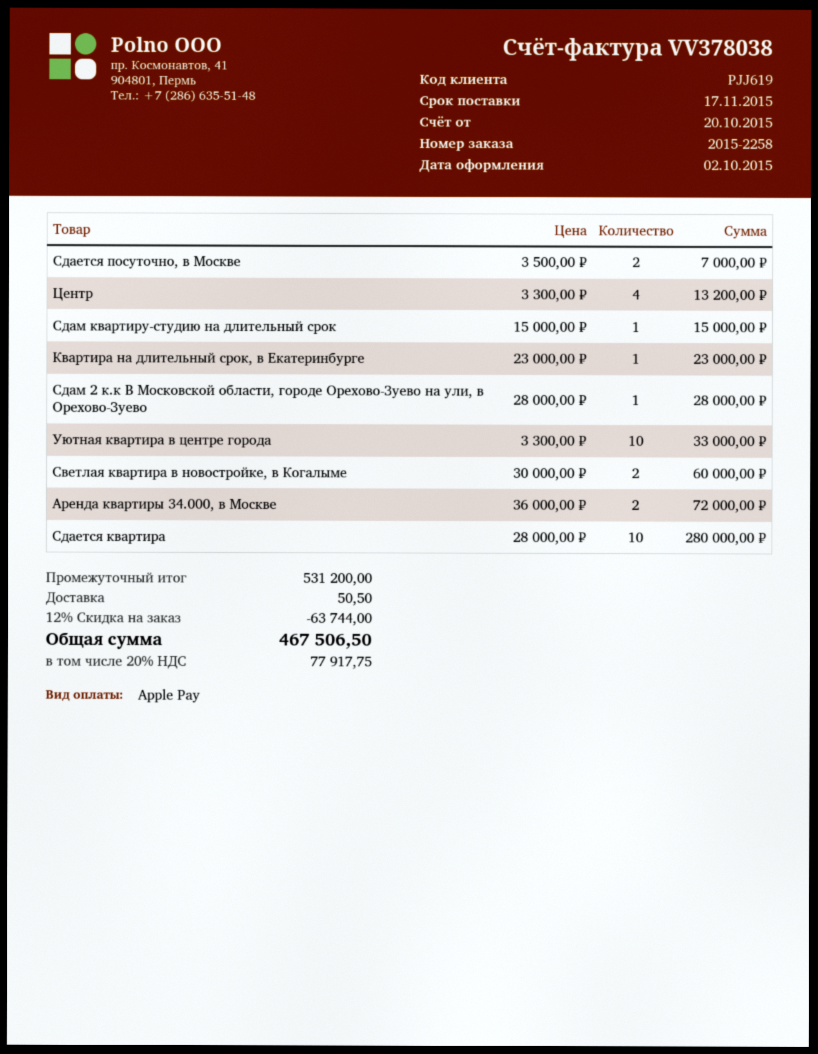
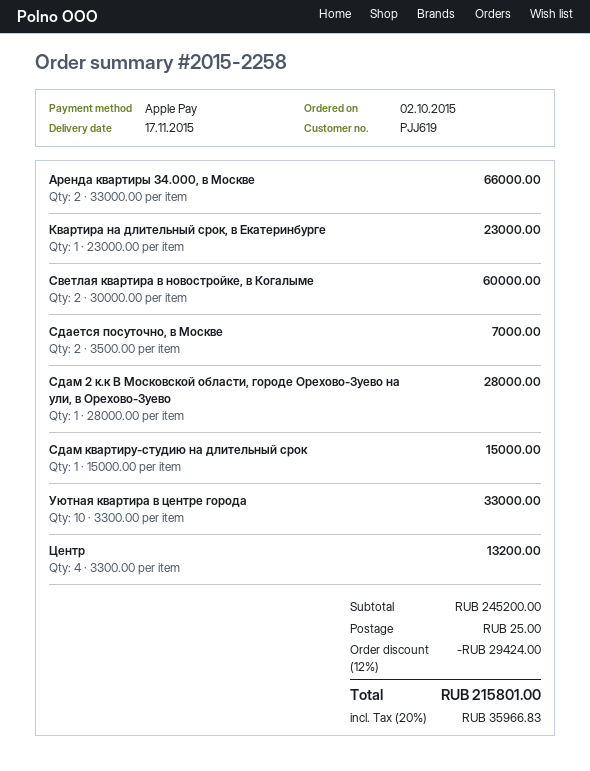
Аренда квартиры 34.000, в Москве: 2 x 36000.00 = 72000.00 -> 2 x 33000.00 = 66000.00
Сдается квартира: 10 x 28000.00 = 280000.00 -> none
subtotal: 531200.00 -> 245200.00
discount: 12% = 63744.00 -> 12% = 29424.00
shipping: 50.50 -> 25.00
tax: 20% = 77917.75 -> 20% = 35966.83
total: 467506.50 -> 215801.00

